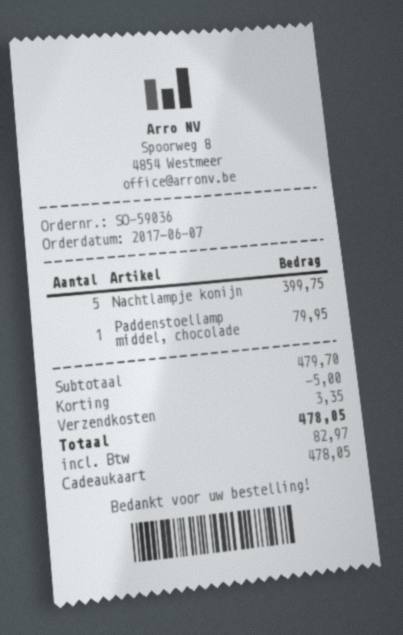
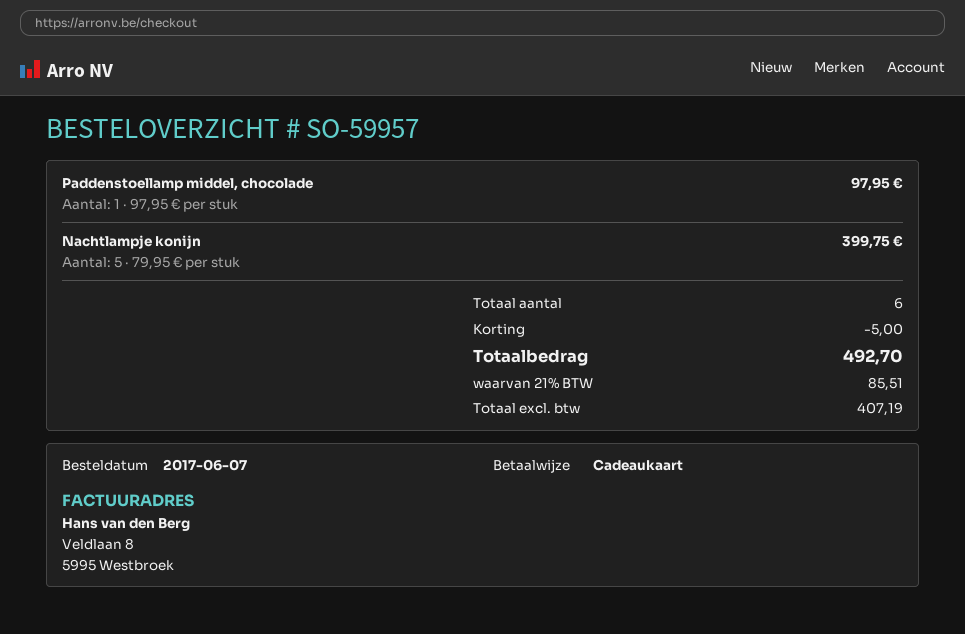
order number: SO-59036 -> SO-59957
Paddenstoellamp middel, chocolade: 1 for 79.95 -> 1 for 97.95
shipping: 3.35 -> none
tax: 82.97 -> 85.51
total: 478.05 -> 492.70

